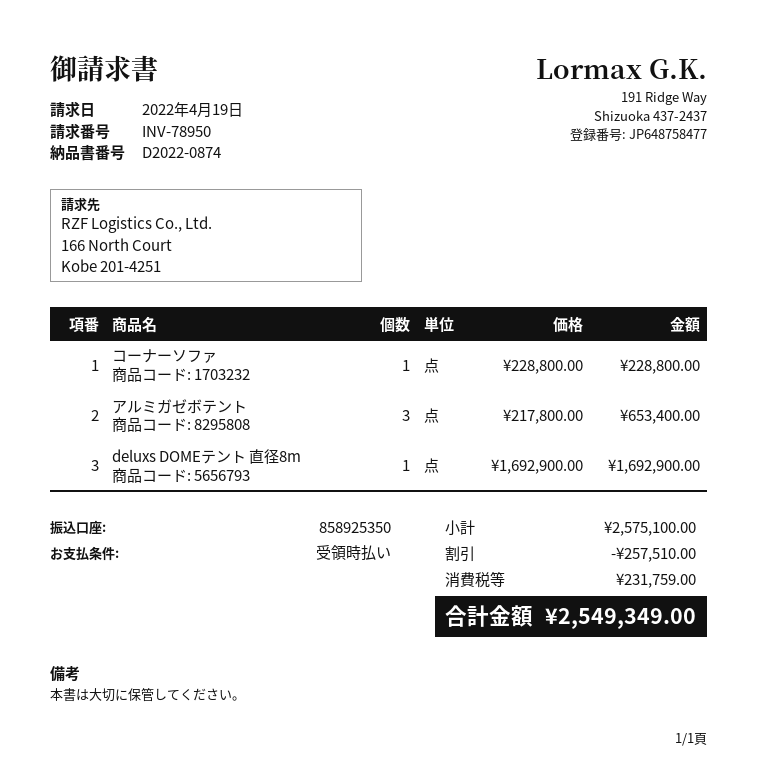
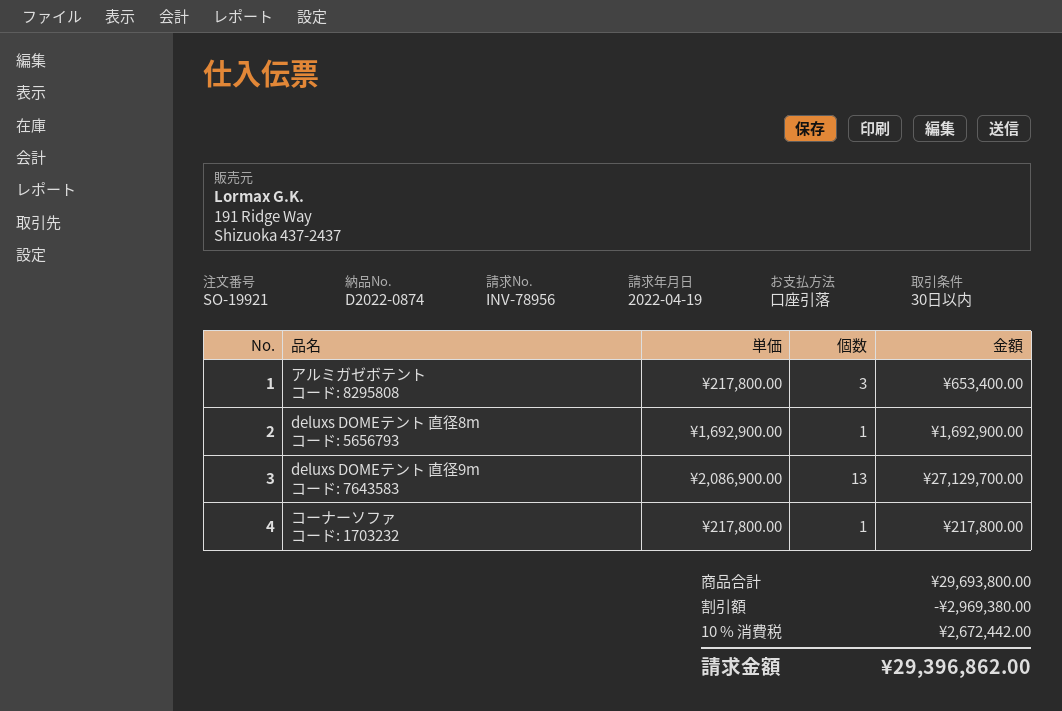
invoice number: INV-78950 -> INV-78956
payment terms: on receipt -> 30 days
コーナーソファ: 1 x 228800.00 = 228800.00 -> 1 x 217800.00 = 217800.00
deluxs DOMEテント 直径9m: none -> 13 x 2086900.00 = 27129700.00
subtotal: 2575100.00 -> 29693800.00
discount: 257510.00 -> 2969380.00
tax: 231759.00 -> 2672442.00
total: 2549349.00 -> 29396862.00

